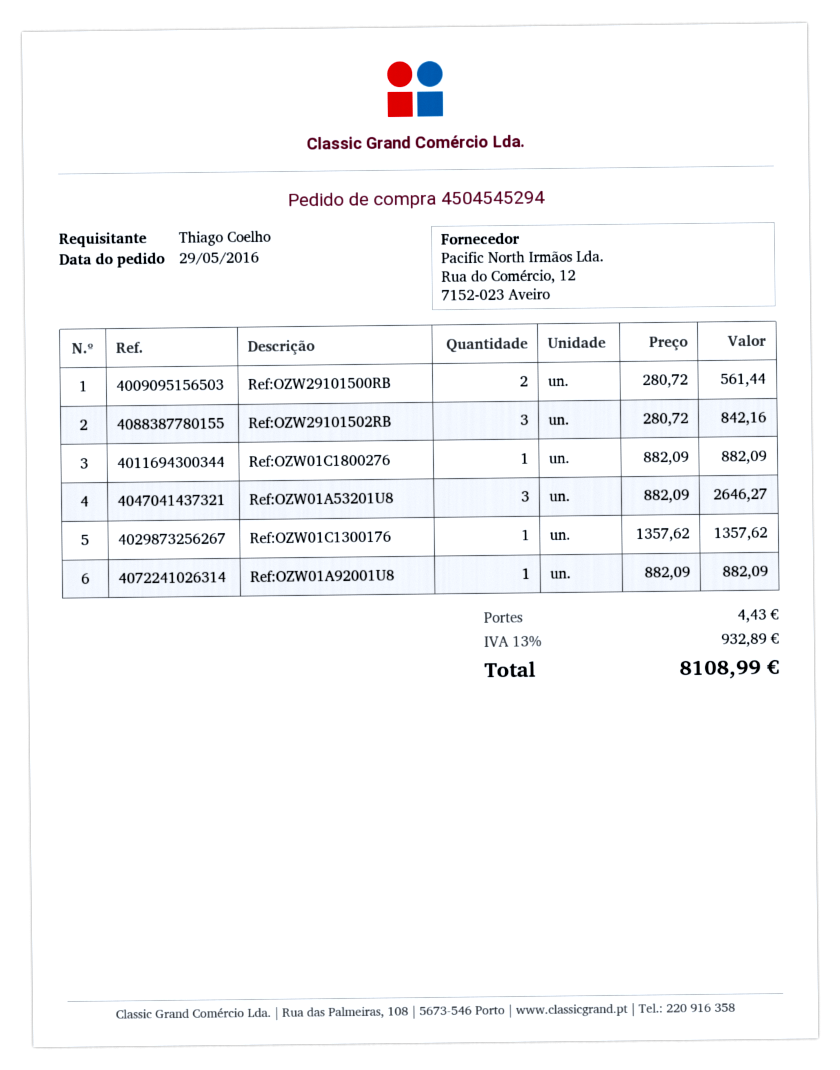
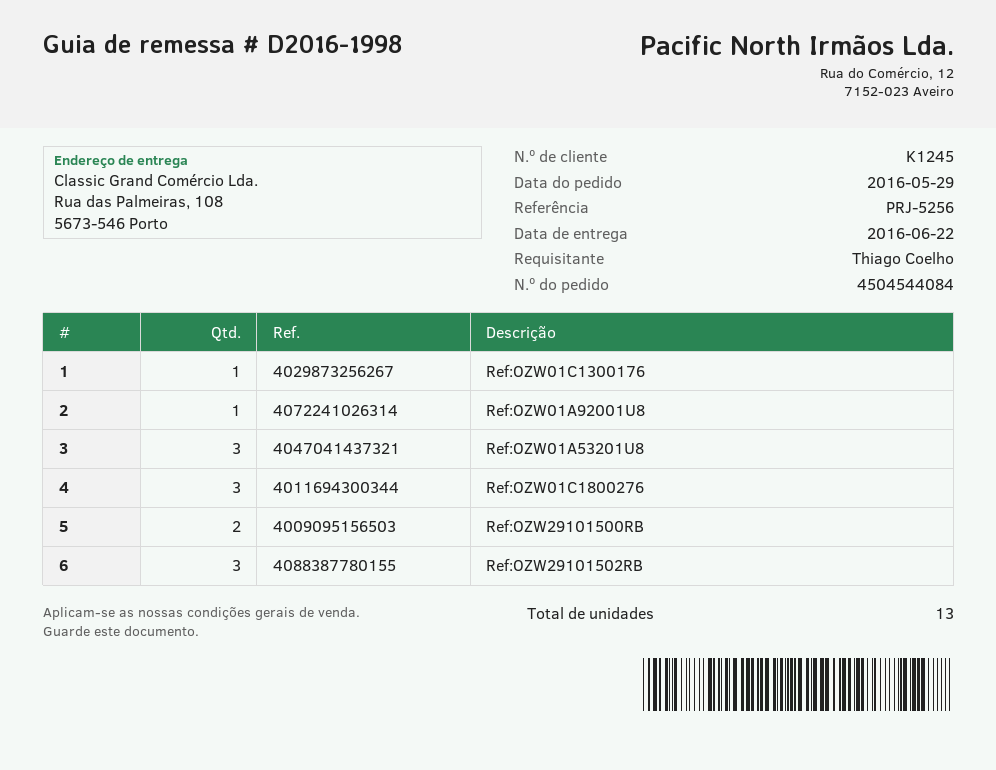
order number: 4504545294 -> 4504544084
Ref:OZW01C1800276: 1 -> 3

